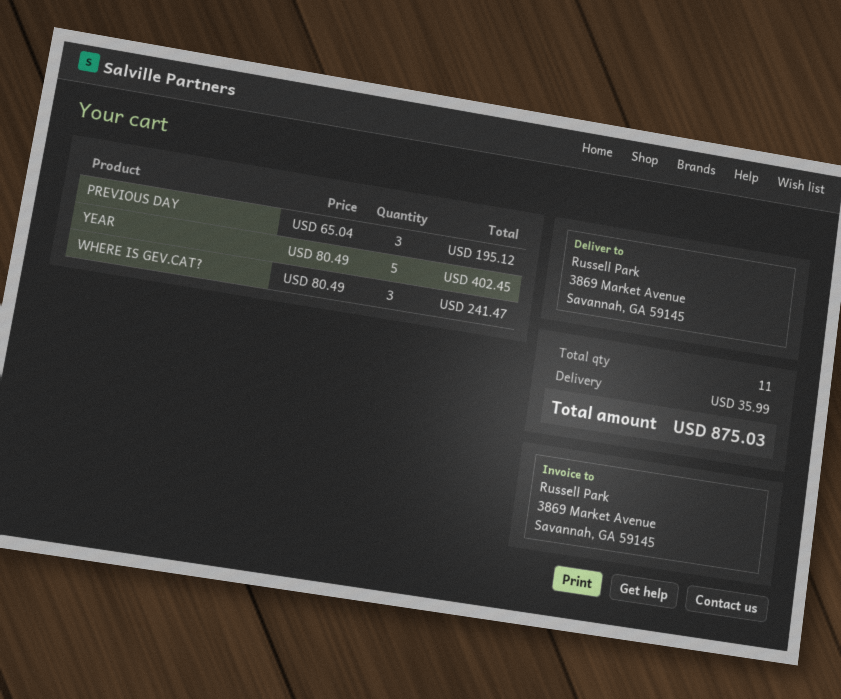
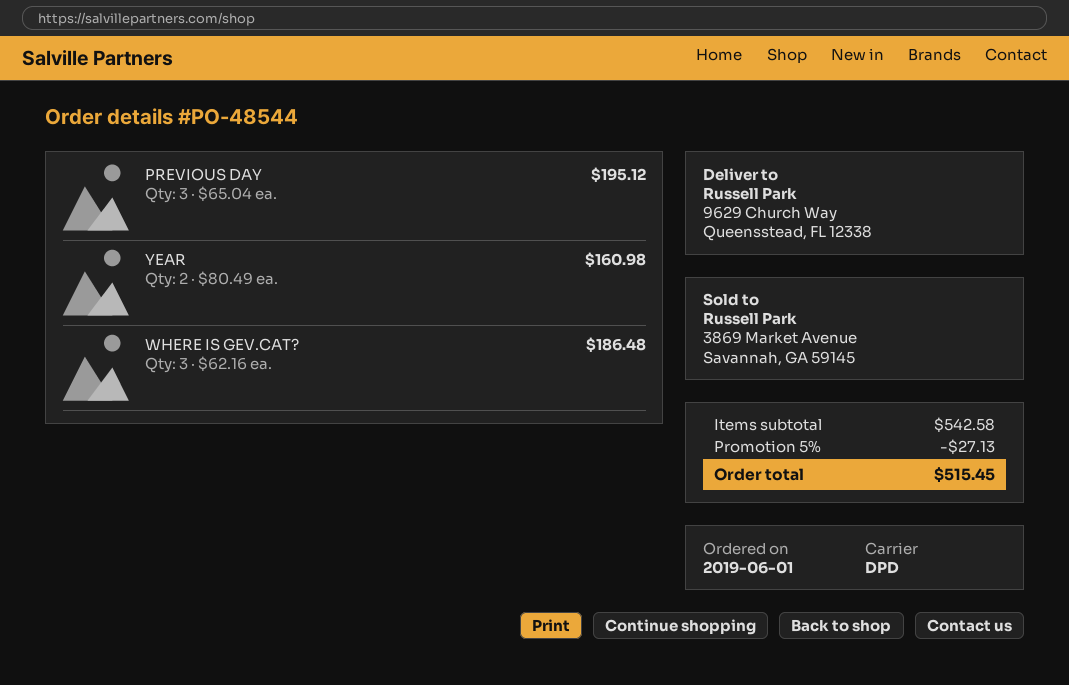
ship to: 3869 Market Avenue, Savannah, GA 59145 -> 9629 Church Way, Queensstead, FL 12338
YEAR: 5 x 80.49 = 402.45 -> 2 x 80.49 = 160.98
WHERE IS GEV.CAT?: 3 x 80.49 = 241.47 -> 3 x 62.16 = 186.48
discount: none -> 5% = 27.13
shipping: 35.99 -> none
total: 875.03 -> 515.45

